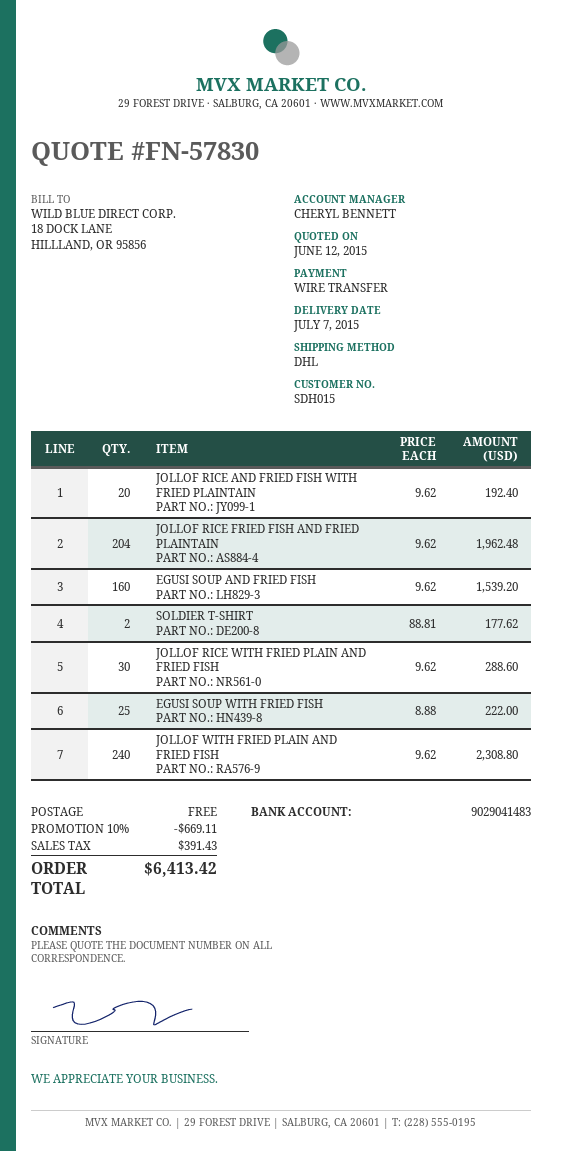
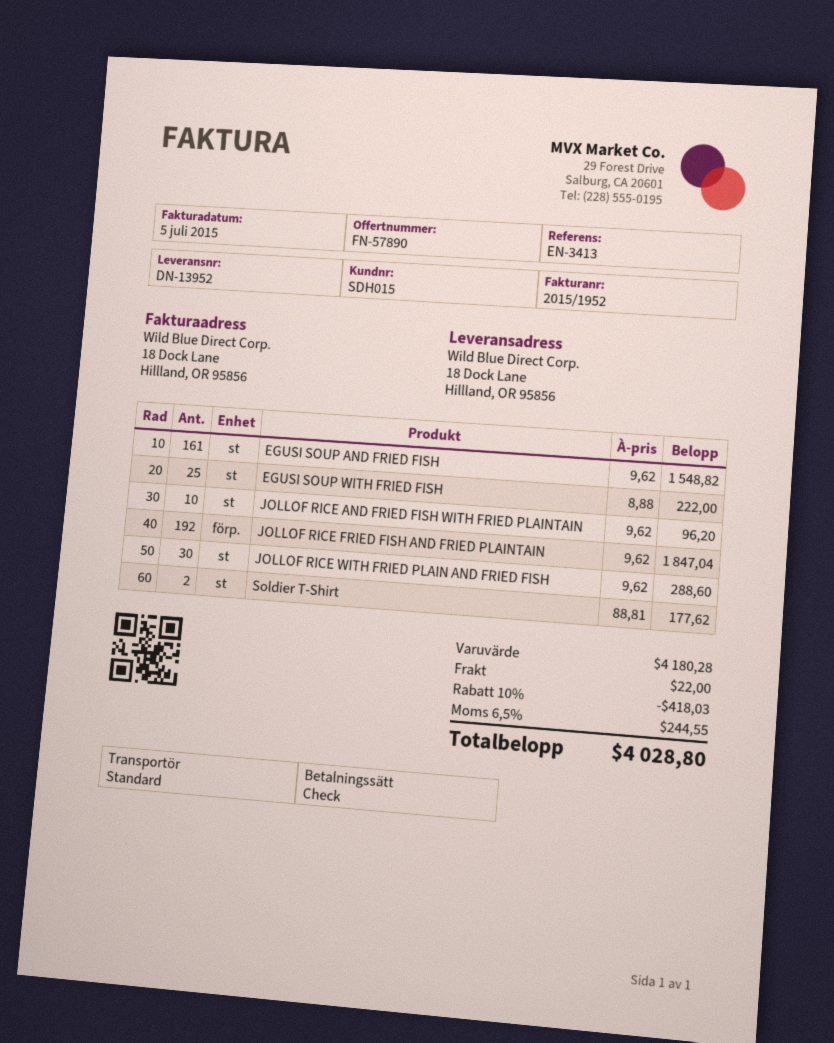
quote number: FN-57830 -> FN-57890
payment method: bank transfer -> cheque
shipping method: DHL -> standard
JOLLOF RICE AND FRIED FISH WITH FRIED PLAINTAIN: 20 x 9.62 = 192.40 -> 10 x 9.62 = 96.20
JOLLOF RICE FRIED FISH AND FRIED PLAINTAIN: 204 x 9.62 = 1962.48 -> 192 x 9.62 = 1847.04
EGUSI SOUP AND FRIED FISH: 160 x 9.62 = 1539.20 -> 161 x 9.62 = 1548.82
JOLLOF WITH FRIED PLAIN AND FRIED FISH: 240 x 9.62 = 2308.80 -> none
discount: 10% = 669.11 -> 10% = 418.03
shipping: 0.00 -> 22.00
tax: 391.43 -> 244.55
total: 6413.42 -> 4028.80

